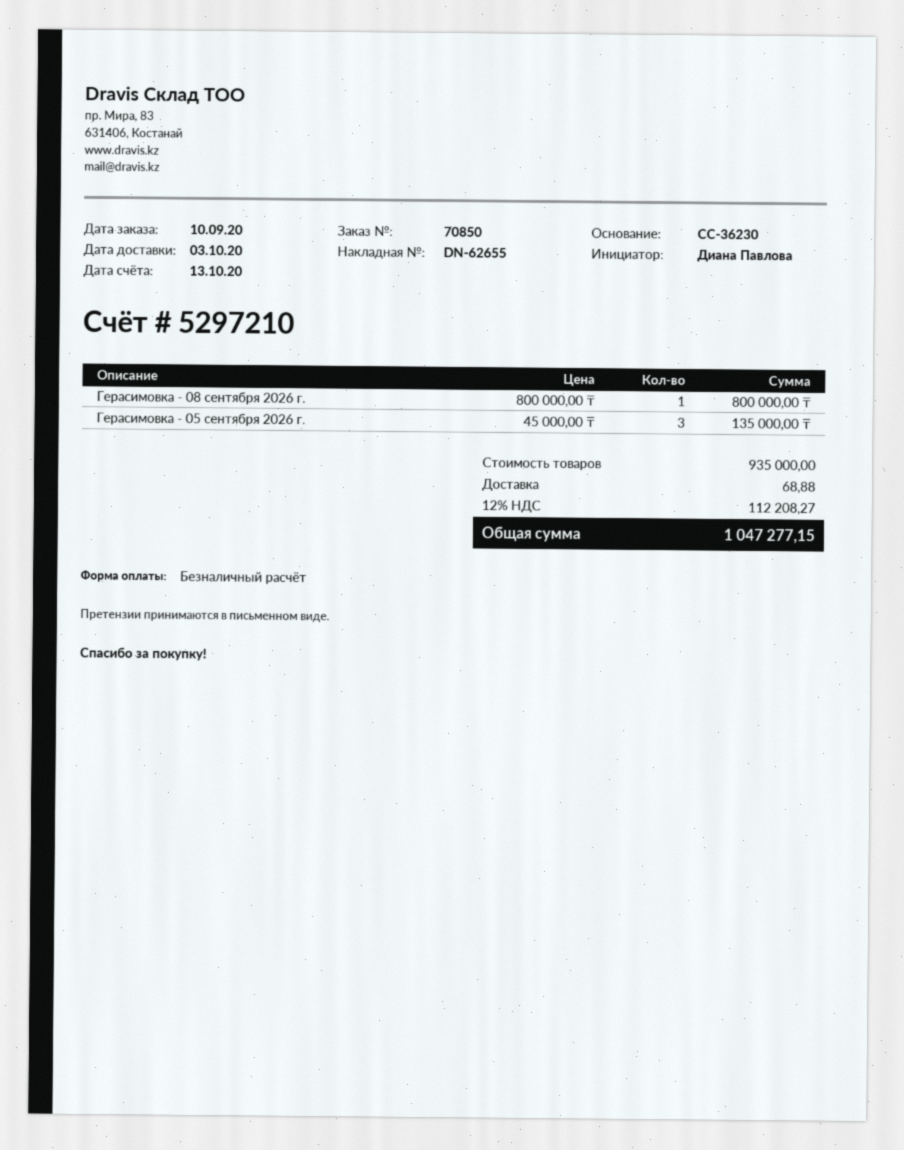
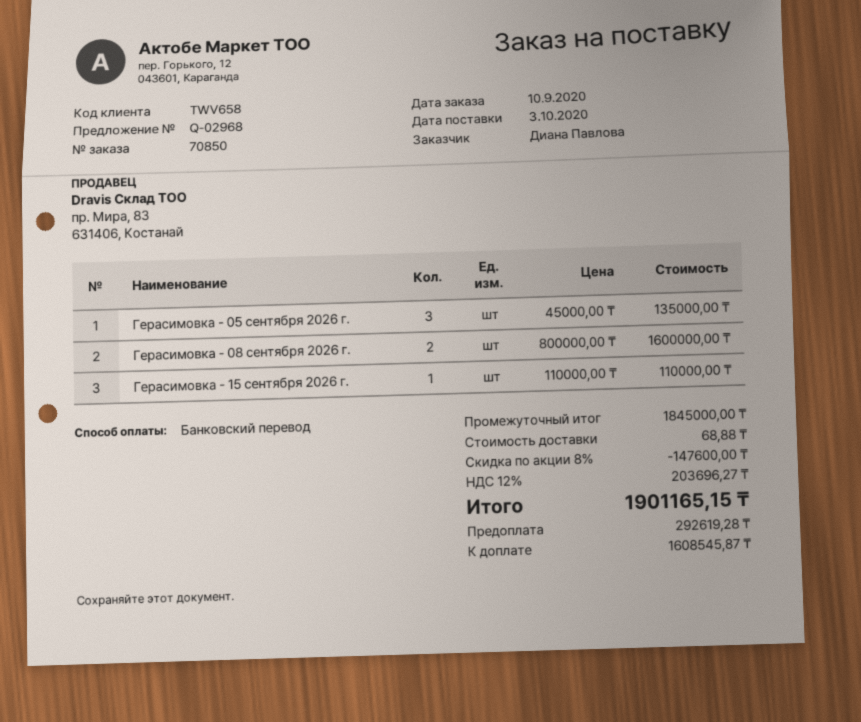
Герасимовка - 08 сентября 2026 г.: 1 x 800000.00 = 800000.00 -> 2 x 800000.00 = 1600000.00
Герасимовка - 15 сентября 2026 г.: none -> 1 x 110000.00 = 110000.00
subtotal: 935000.00 -> 1845000.00
discount: none -> 8% = 147600.00
tax: 12% = 112208.27 -> 12% = 203696.27
total: 1047277.15 -> 1901165.15

